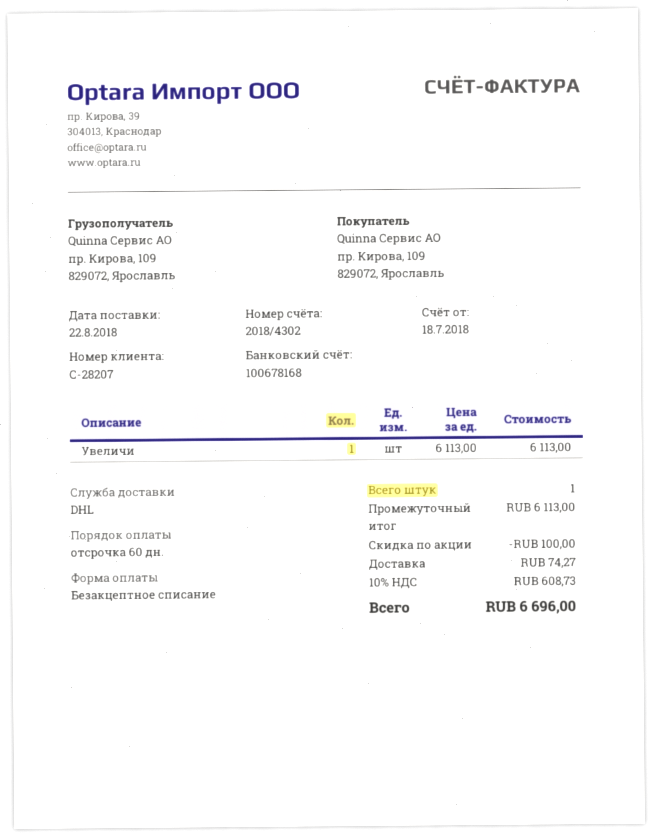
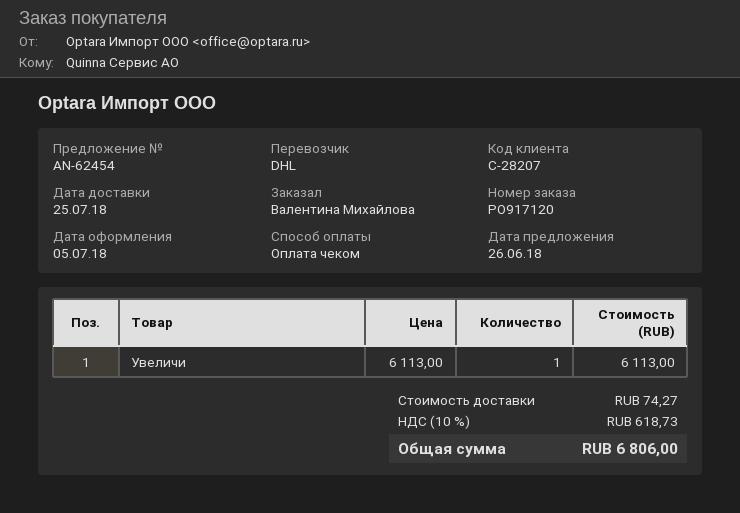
delivery date: 2018-08-22 -> 2018-07-25
payment method: direct debit -> cheque
discount: 100.00 -> none
tax: 10% = 608.73 -> 10% = 618.73
total: 6696.00 -> 6806.00

